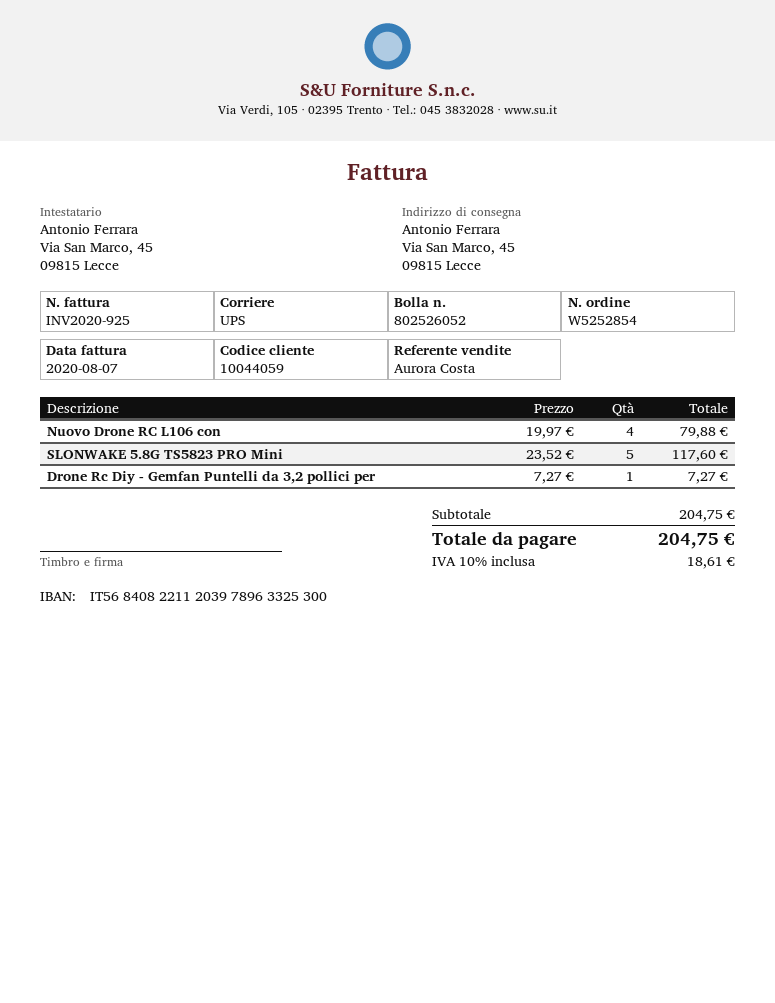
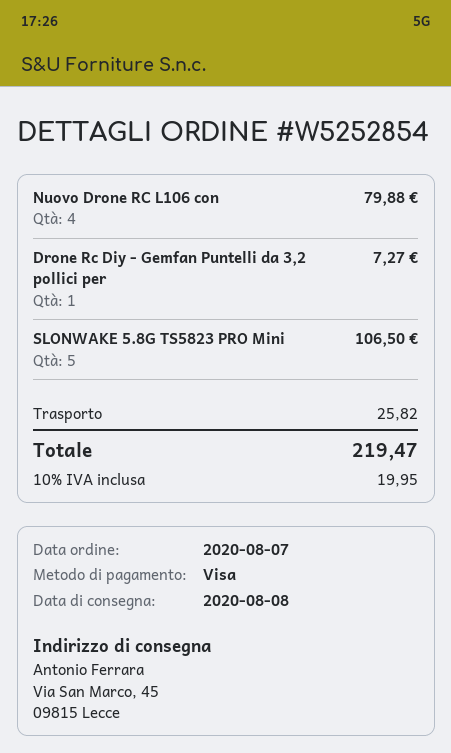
SLONWAKE 5.8G TS5823 PRO Mini: 5 for 117.60 -> 5 for 106.50
shipping: none -> 25.82
tax: 10% = 18.61 -> 10% = 19.95
total: 204.75 -> 219.47

